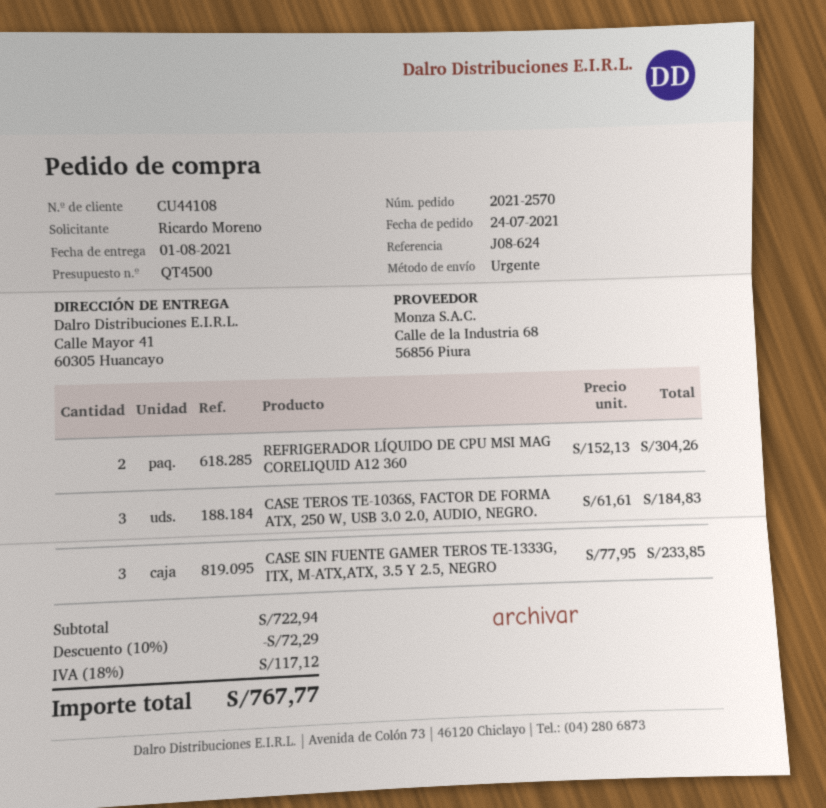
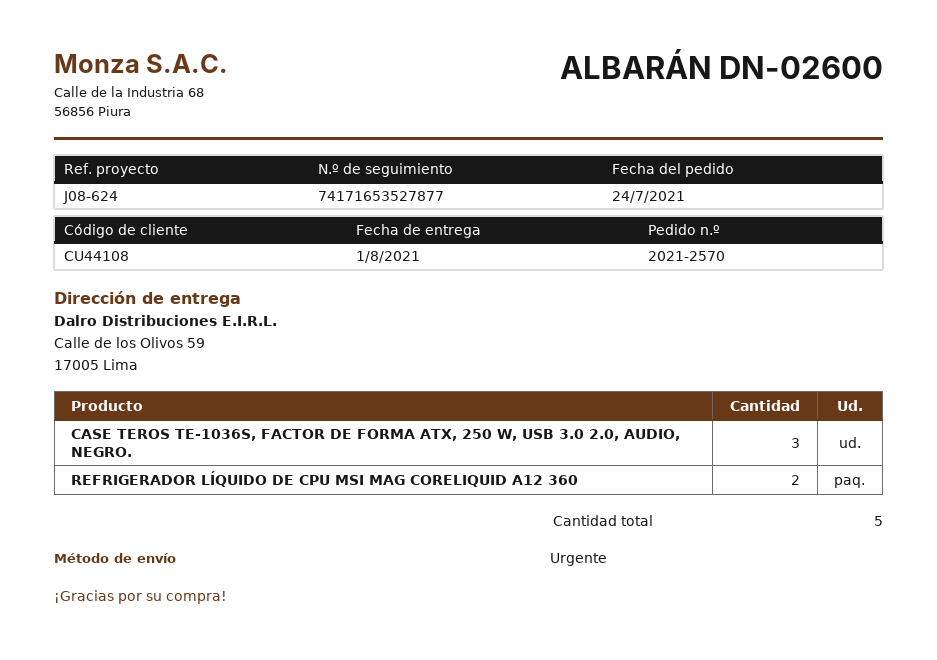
ship to: Calle Mayor 41, 60305 Huancayo -> Calle de los Olivos 59, 17005 Lima
CASE SIN FUENTE GAMER TEROS TE-1333G, ITX, M-ATX,ATX, 3.5 Y 2.5, NEGRO: 3 -> none

